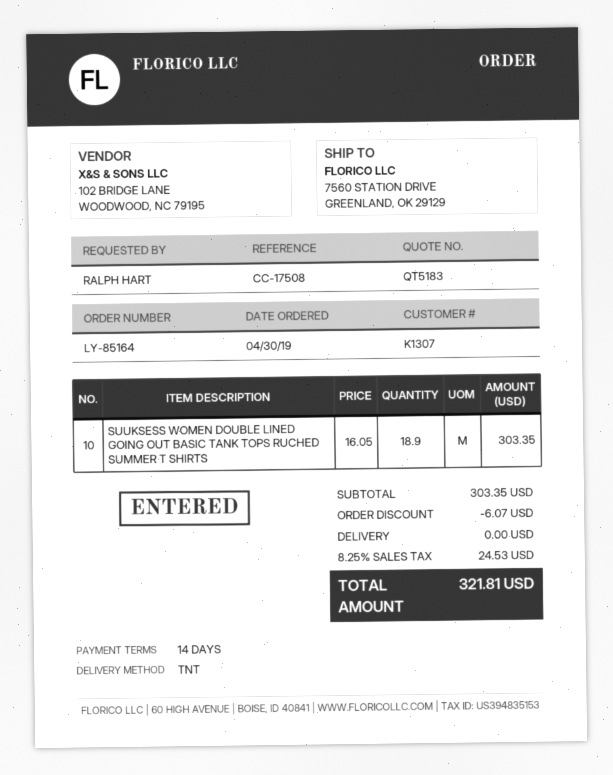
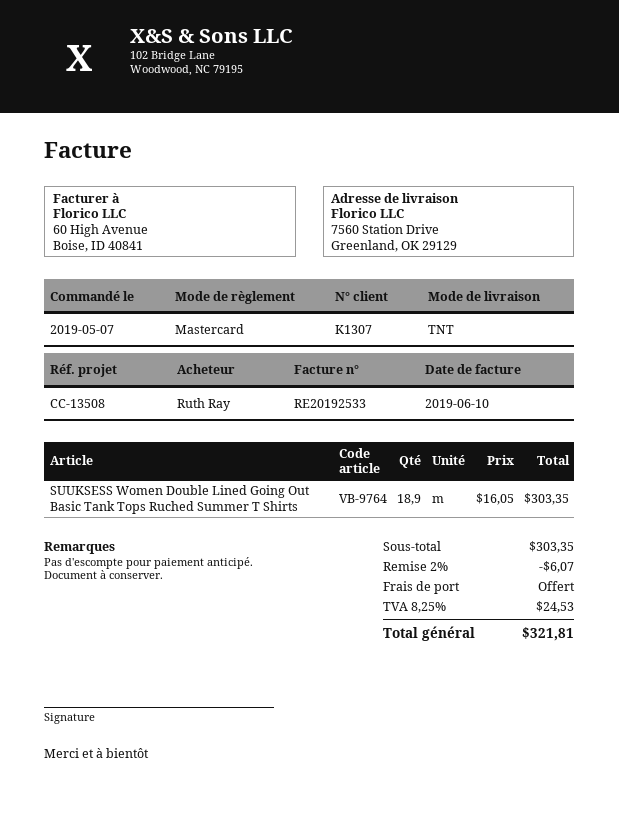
order date: 2019-04-30 -> 2019-05-07
reference: CC-17508 -> CC-13508
ordered by: RALPH HART -> Ruth Ray

